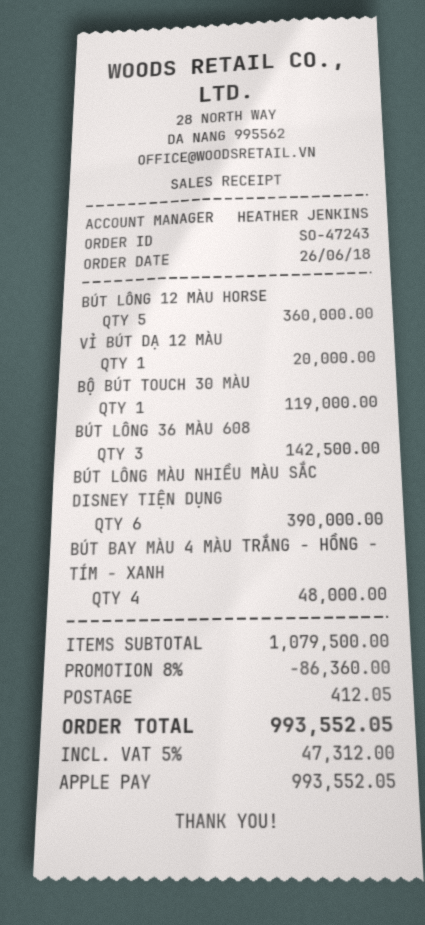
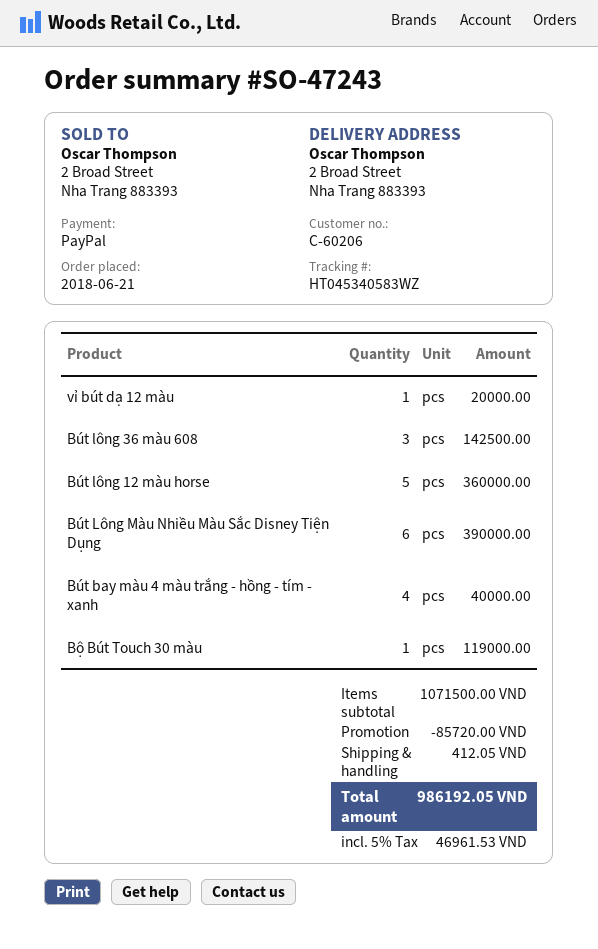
order date: 2018-06-26 -> 2018-06-21
payment method: Apple Pay -> PayPal
BÚT BAY MÀU 4 MÀU TRẮNG - HỒNG - TÍM - XANH: 4 for 48000.00 -> 4 for 40000.00
subtotal: 1079500.00 -> 1071500.00
discount: 86360.00 -> 85720.00
tax: 5% = 47312.00 -> 5% = 46961.53
total: 993552.05 -> 986192.05

